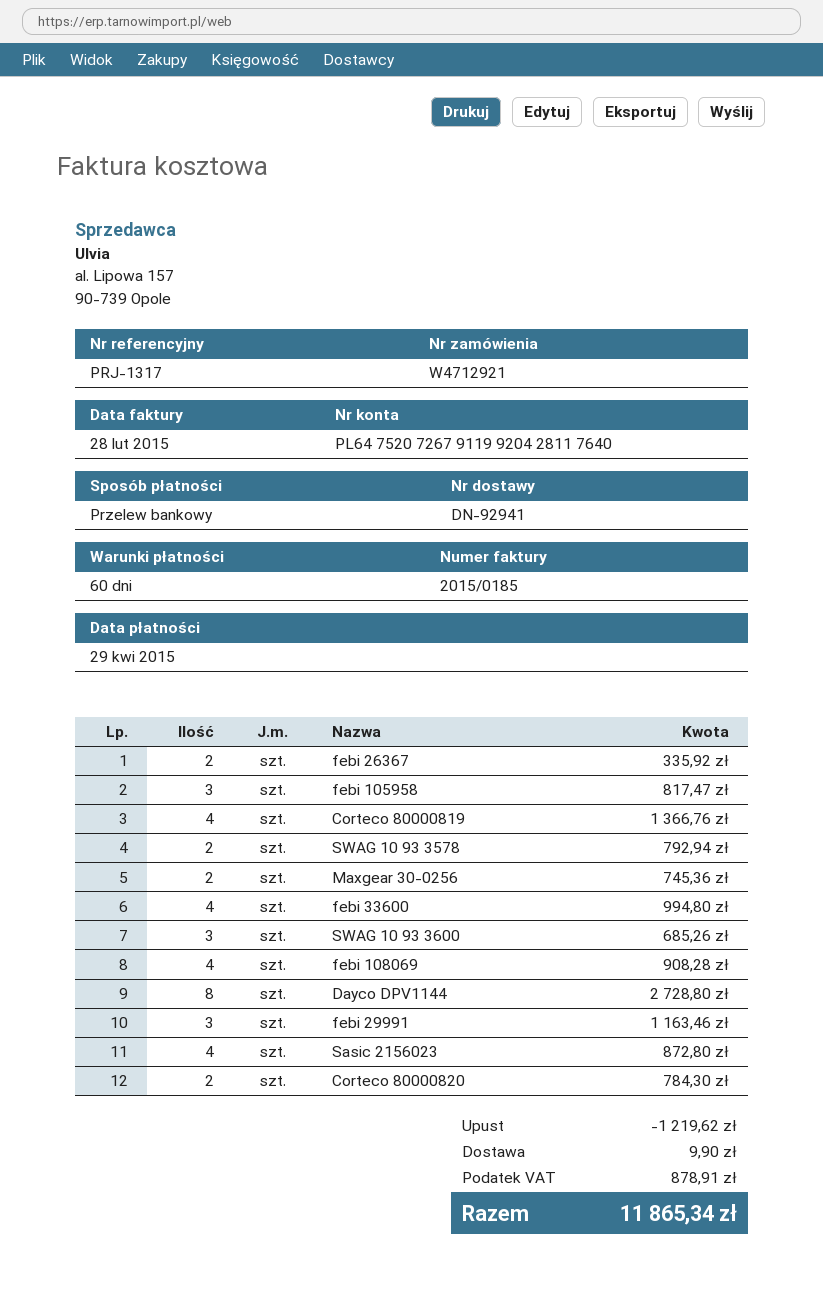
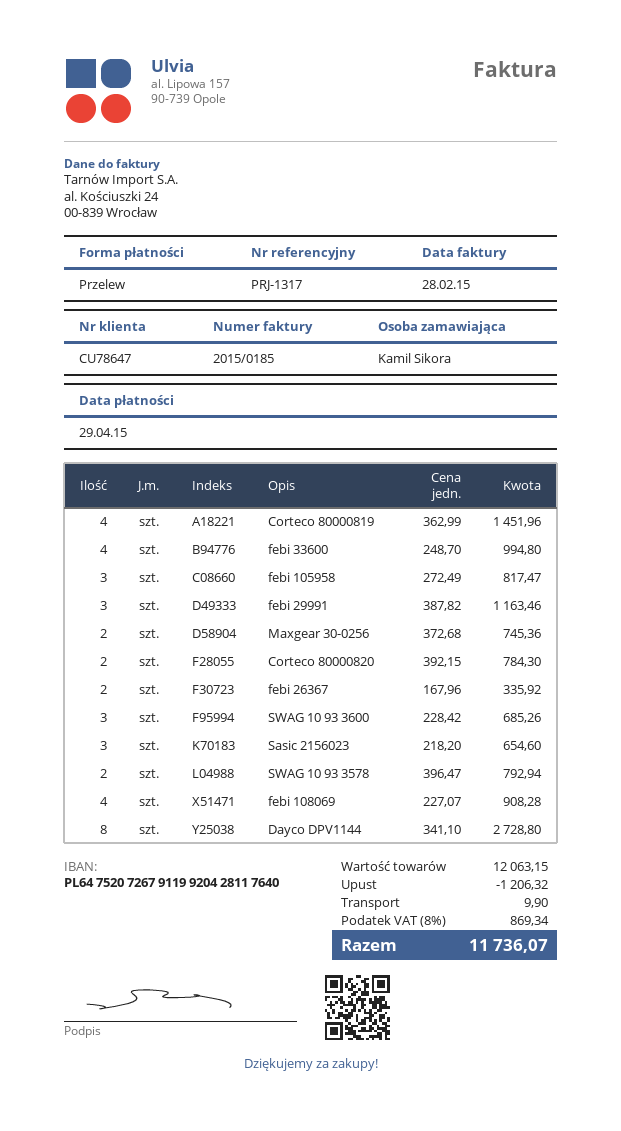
Corteco 80000819: 4 for 1366.76 -> 4 for 1451.96
Sasic 2156023: 4 for 872.80 -> 3 for 654.60
discount: 1219.62 -> 1206.32
tax: 878.91 -> 869.34
total: 11865.34 -> 11736.07

